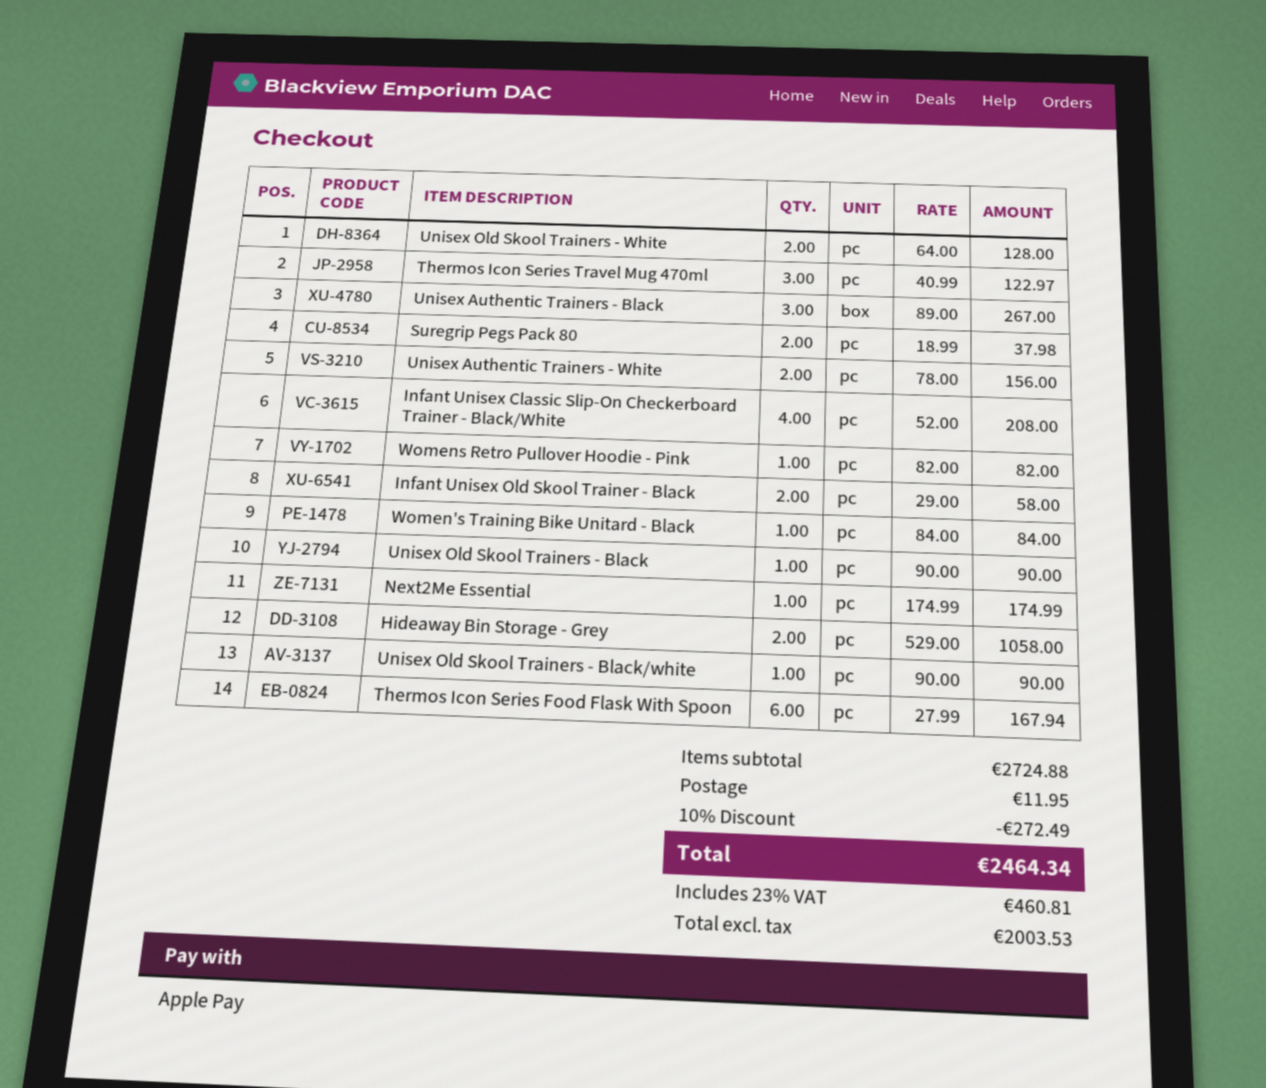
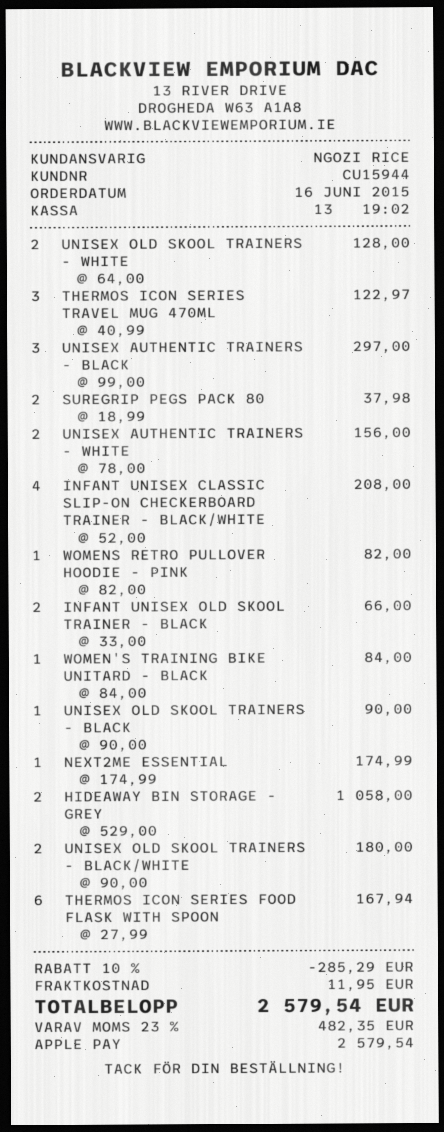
Unisex Authentic Trainers - Black: 3 x 89.00 = 267.00 -> 3 x 99.00 = 297.00
Infant Unisex Old Skool Trainer - Black: 2 x 29.00 = 58.00 -> 2 x 33.00 = 66.00
Unisex Old Skool Trainers - Black/white: 1 x 90.00 = 90.00 -> 2 x 90.00 = 180.00
discount: 10% = 272.49 -> 10% = 285.29
tax: 23% = 460.81 -> 23% = 482.35
total: 2464.34 -> 2579.54

